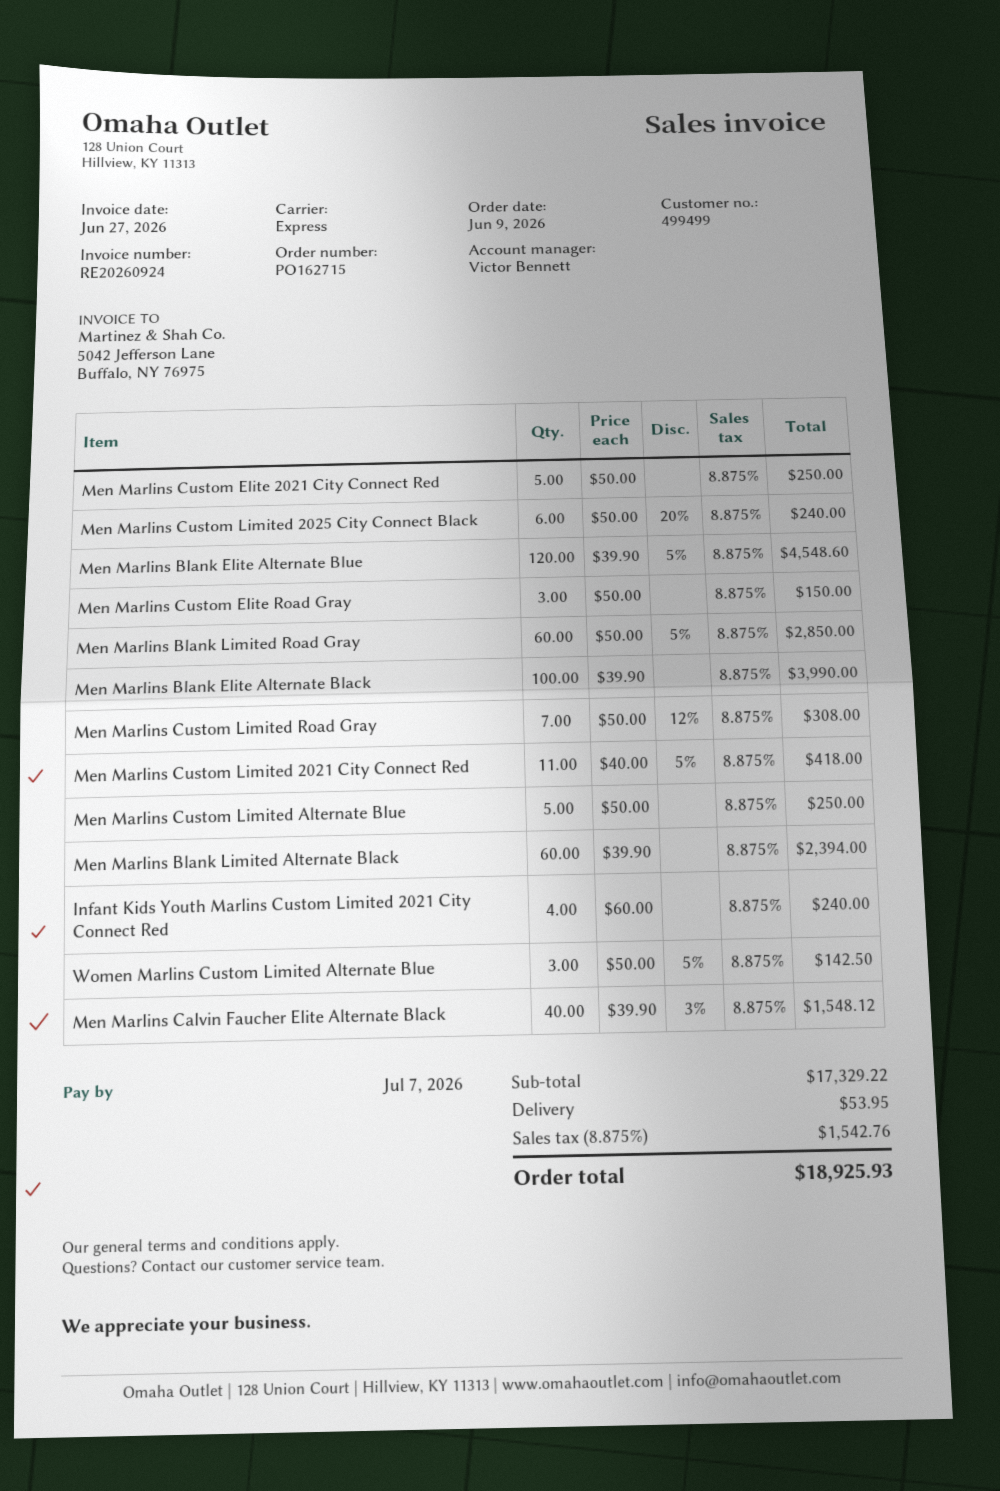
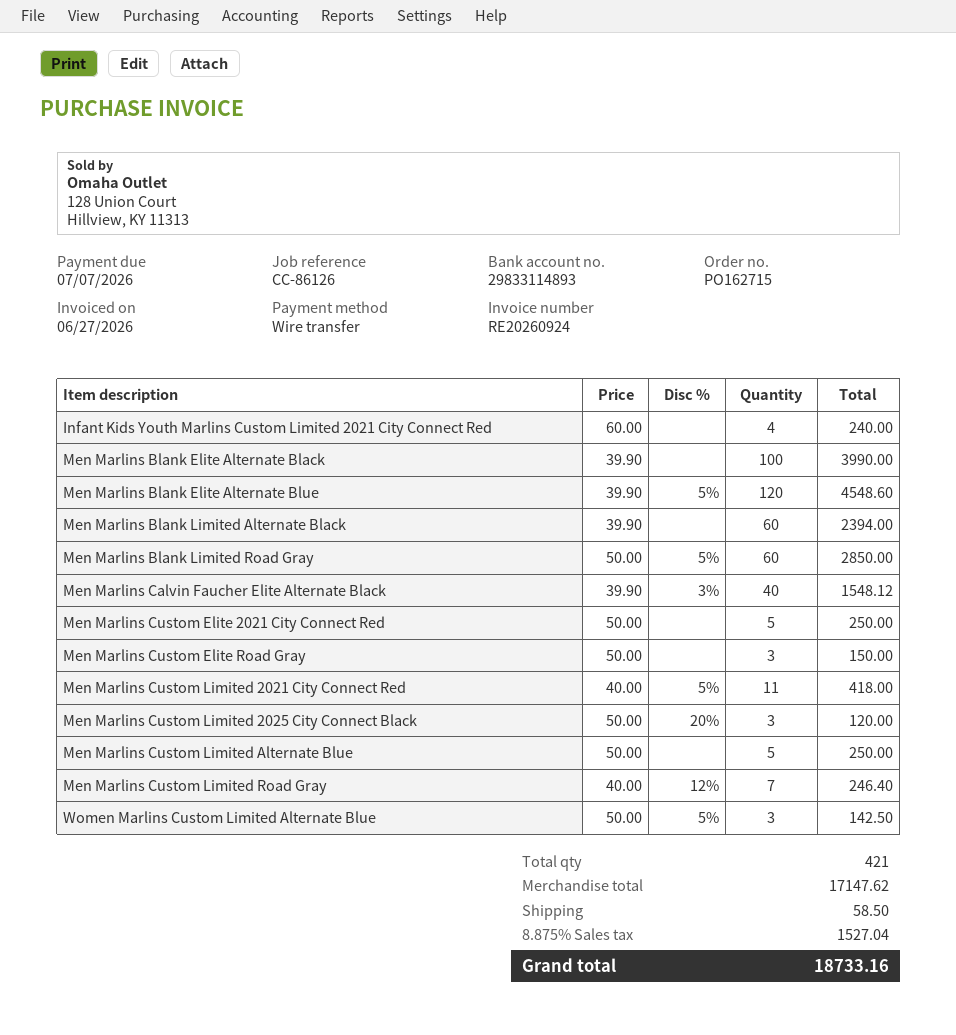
Men Marlins Custom Limited 2025 City Connect Black: 6 x 50.00 - 20% = 240.00 -> 3 x 50.00 - 20% = 120.00
Men Marlins Custom Limited Road Gray: 7 x 50.00 - 12% = 308.00 -> 7 x 40.00 - 12% = 246.40
subtotal: 17329.22 -> 17147.62
shipping: 53.95 -> 58.50
tax: 8.875% = 1542.76 -> 8.875% = 1527.04
total: 18925.93 -> 18733.16

